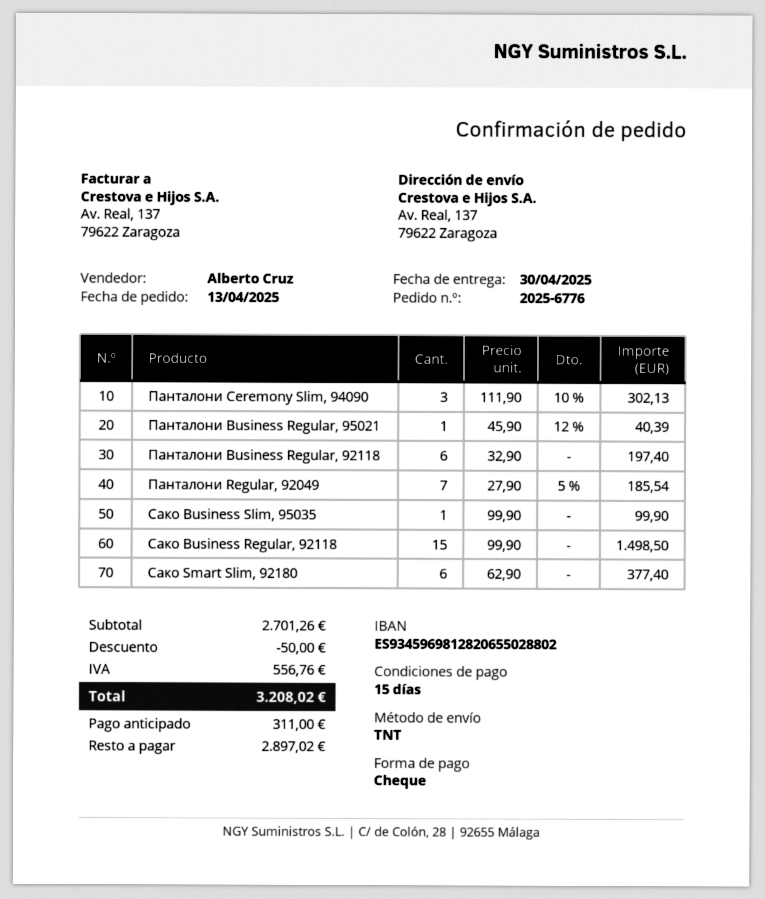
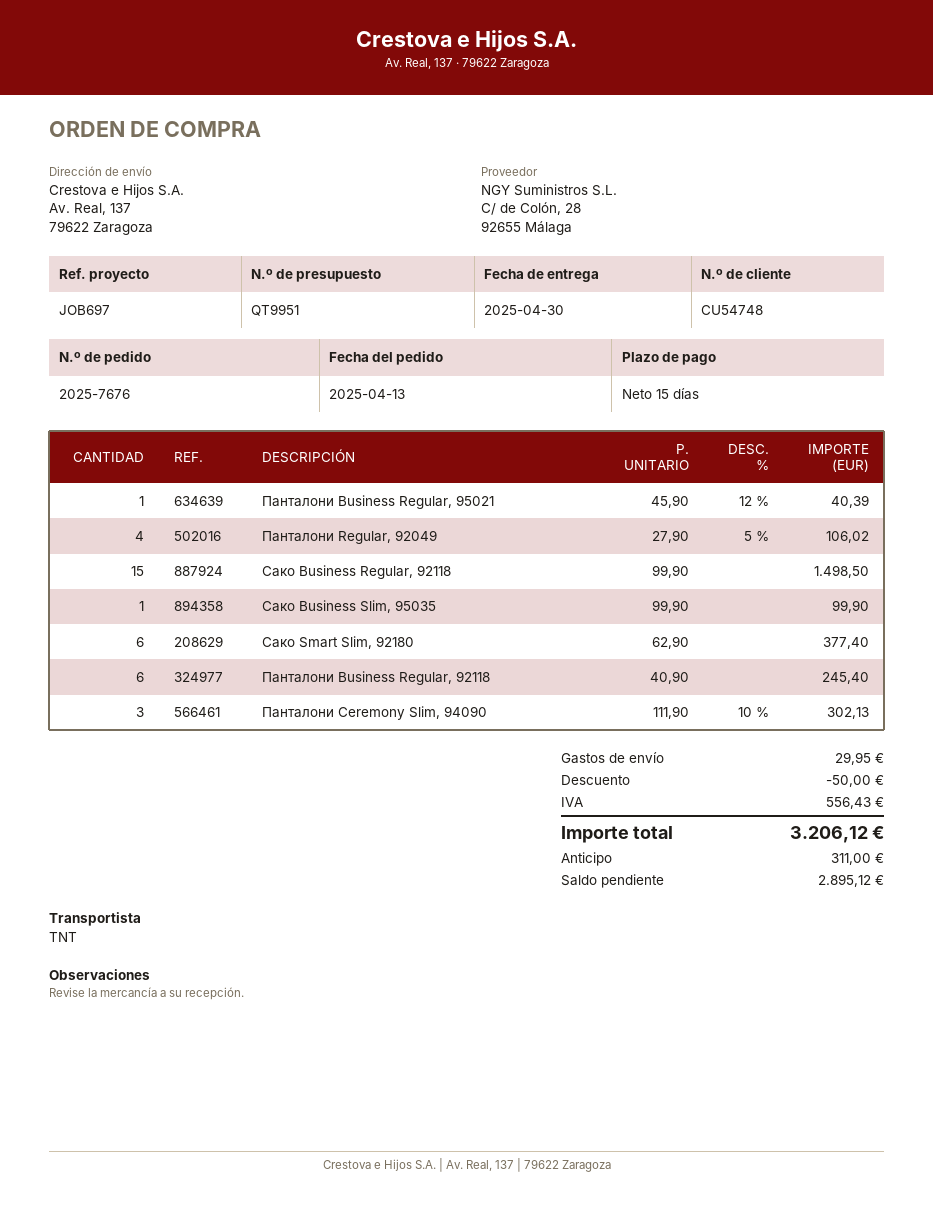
order number: 2025-6776 -> 2025-7676
Панталони Business Regular, 92118: 6 x 32.90 = 197.40 -> 6 x 40.90 = 245.40
Панталони Regular, 92049: 7 x 27.90 - 5% = 185.54 -> 4 x 27.90 - 5% = 106.02
shipping: none -> 29.95
tax: 556.76 -> 556.43
total: 3208.02 -> 3206.12
balance: 2897.02 -> 2895.12

